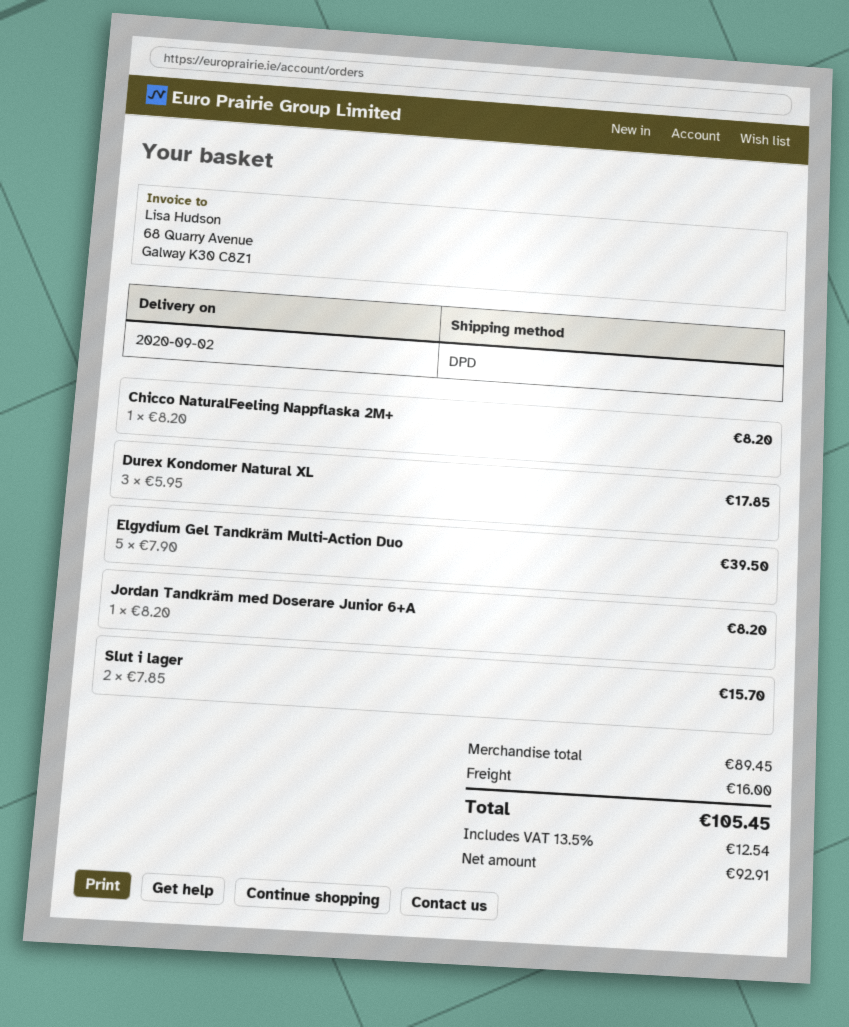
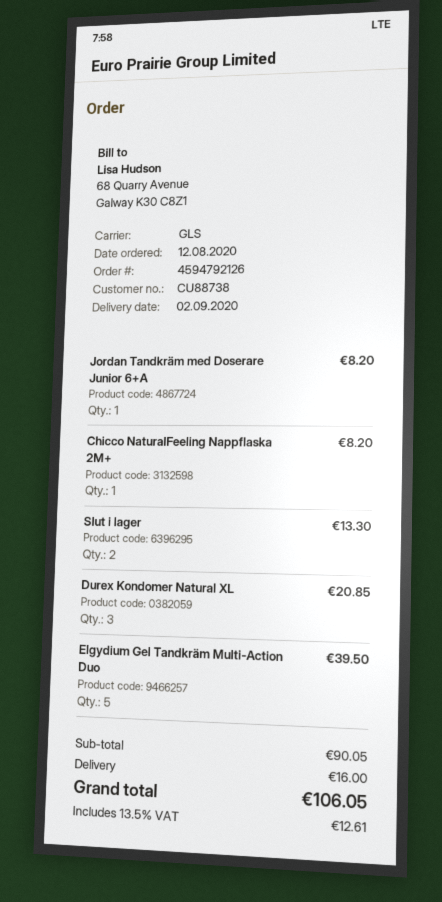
shipping method: DPD -> GLS
Durex Kondomer Natural XL: 3 for 17.85 -> 3 for 20.85
Slut i lager: 2 for 15.70 -> 2 for 13.30
subtotal: 89.45 -> 90.05
tax: 13.5% = 12.54 -> 13.5% = 12.61
total: 105.45 -> 106.05

